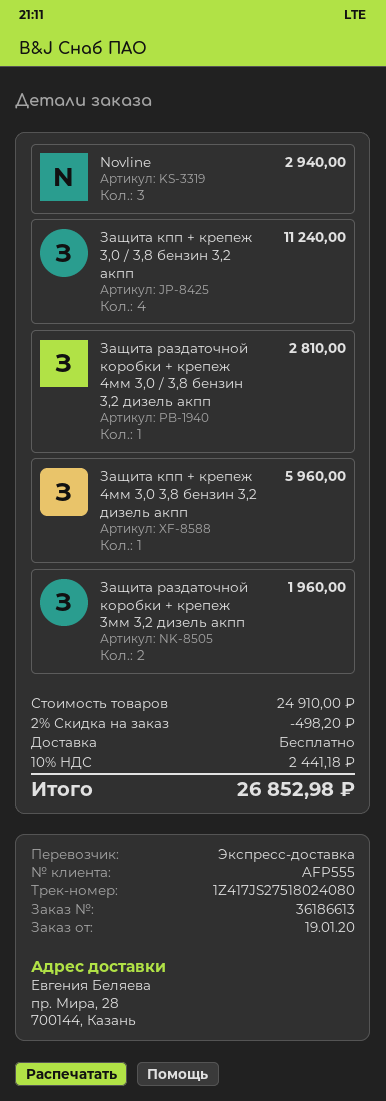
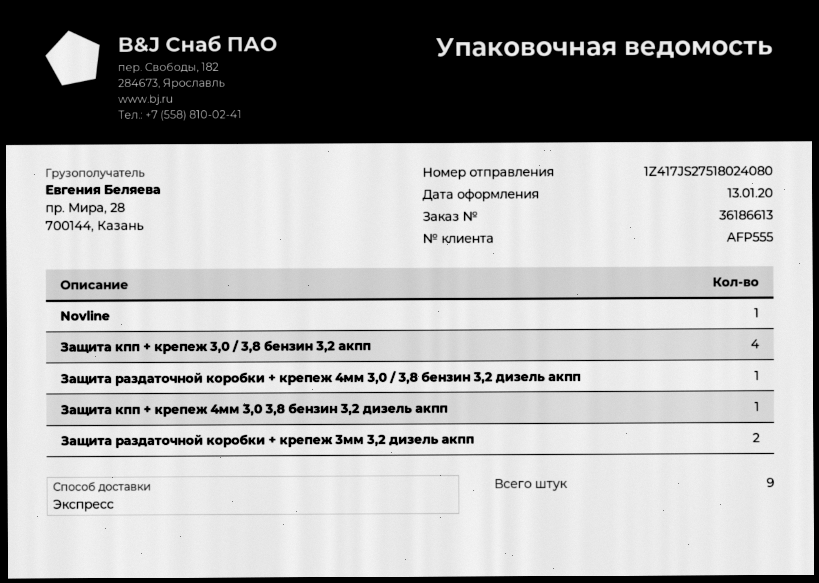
order date: 2020-01-19 -> 2020-01-13
Novline: 3 -> 1

